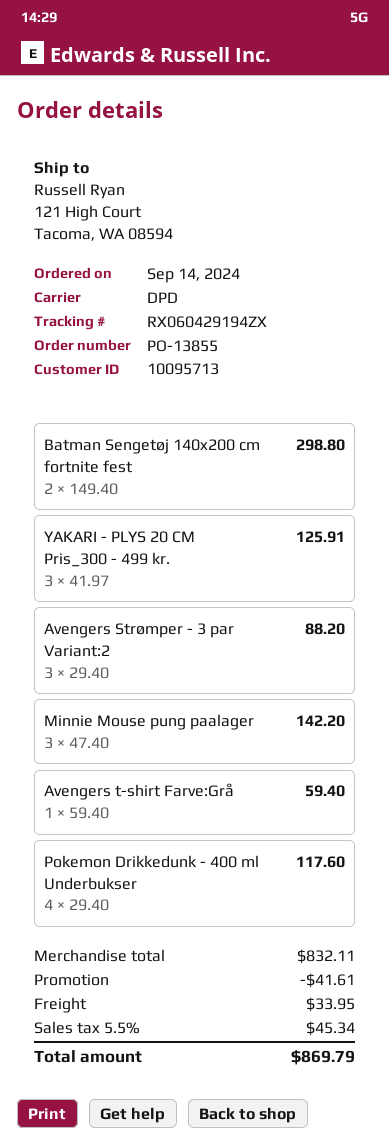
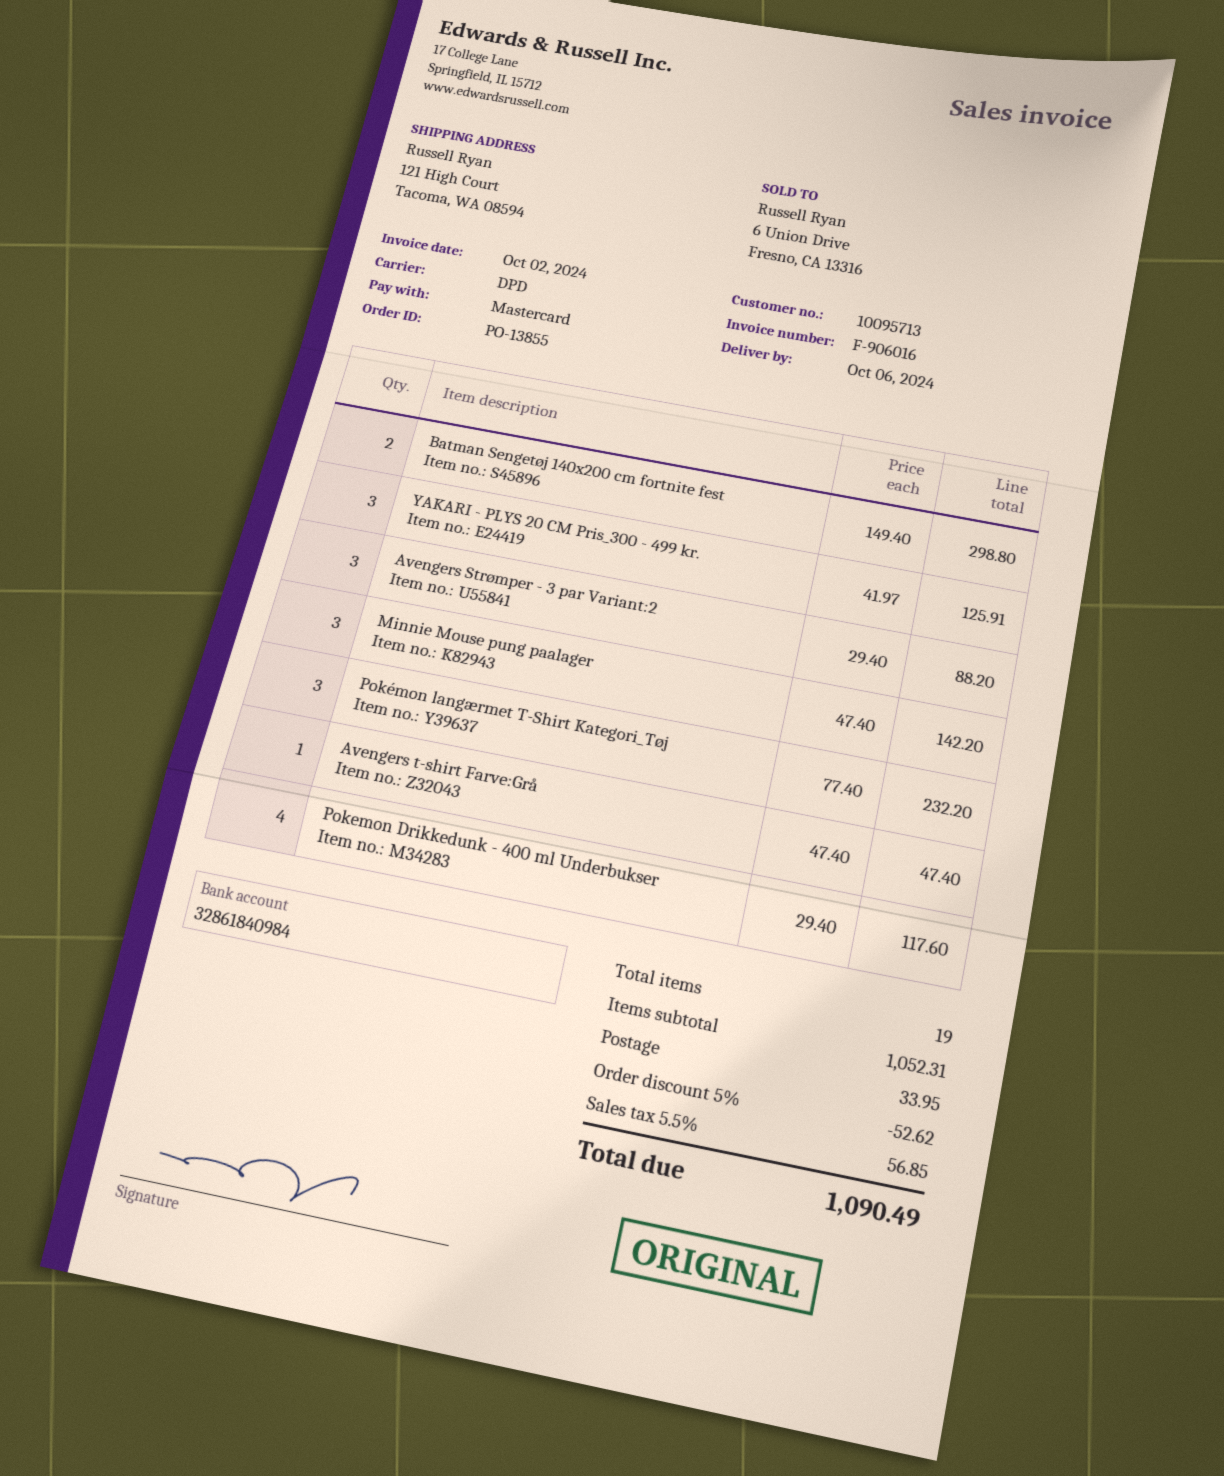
Avengers t-shirt Farve:Grå: 1 x 59.40 = 59.40 -> 1 x 47.40 = 47.40
Pokémon langærmet T-Shirt Kategori_Tøj: none -> 3 x 77.40 = 232.20
subtotal: 832.11 -> 1052.31
discount: 41.61 -> 52.62
tax: 5.5% = 45.34 -> 5.5% = 56.85
total: 869.79 -> 1090.49

